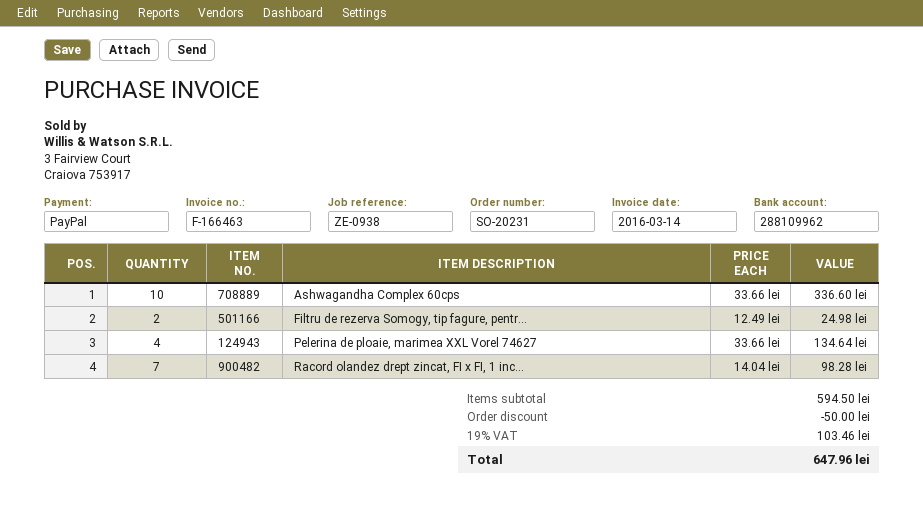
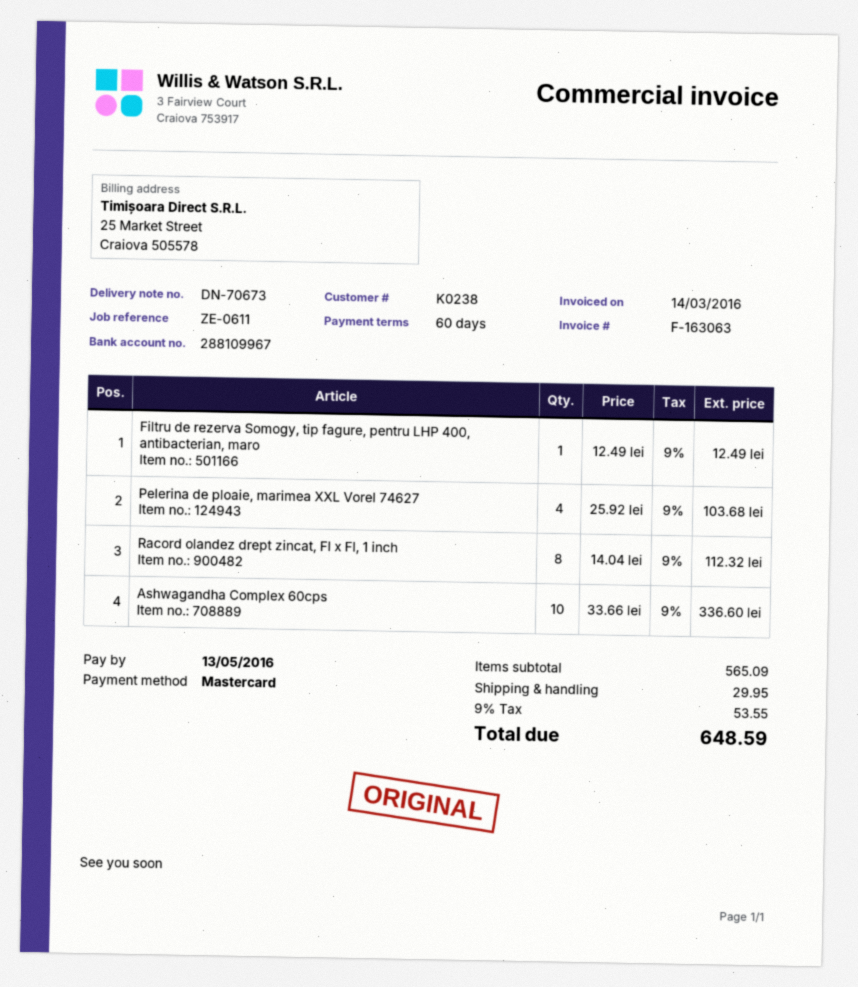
invoice number: F-166463 -> F-163063
reference: ZE-0938 -> ZE-0611
payment method: PayPal -> Mastercard
bank account: 288109962 -> 288109967
Filtru de rezerva Somogy, tip fagure, pentr...: 2 x 12.49 = 24.98 -> 1 x 12.49 = 12.49
Pelerina de ploaie, marimea XXL Vorel 74627: 4 x 33.66 = 134.64 -> 4 x 25.92 = 103.68
Racord olandez drept zincat, FI x FI, 1 inc...: 7 x 14.04 = 98.28 -> 8 x 14.04 = 112.32
subtotal: 594.50 -> 565.09
discount: 50.00 -> none
shipping: none -> 29.95
tax: 19% = 103.46 -> 9% = 53.55
total: 647.96 -> 648.59

